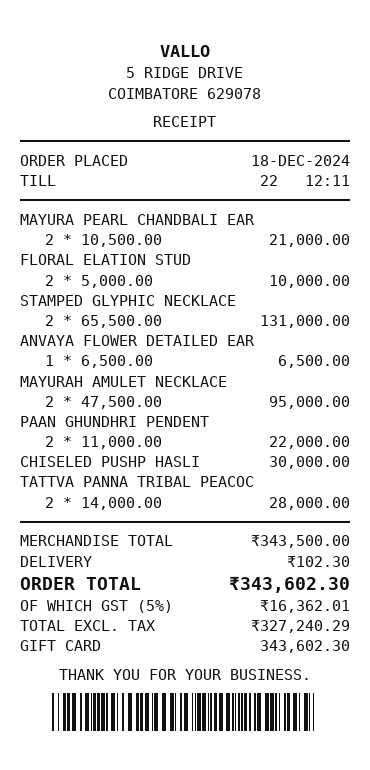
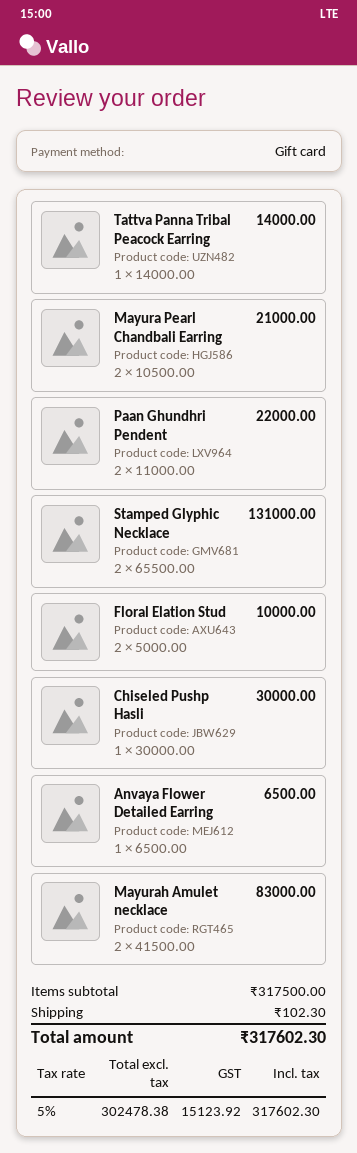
MAYURAH AMULET NECKLACE: 2 x 47500.00 = 95000.00 -> 2 x 41500.00 = 83000.00
TATTVA PANNA TRIBAL PEACOC: 2 x 14000.00 = 28000.00 -> 1 x 14000.00 = 14000.00
subtotal: 343500.00 -> 317500.00
net: 327240.29 -> 302478.38
tax: 5% = 16362.01 -> 5% = 15123.92
total: 343602.30 -> 317602.30

